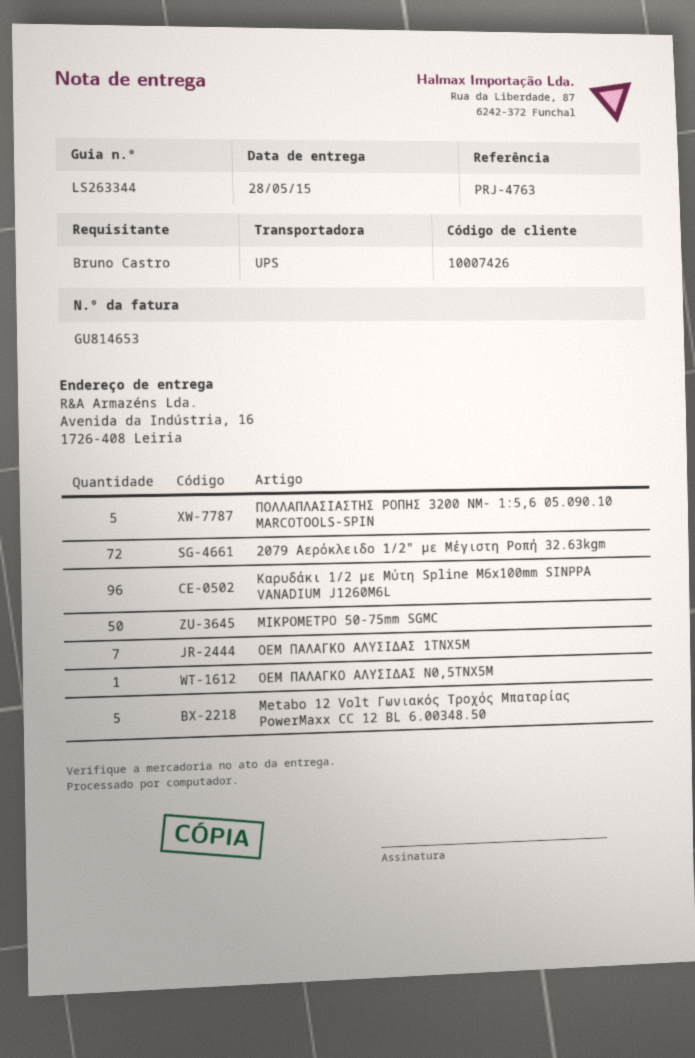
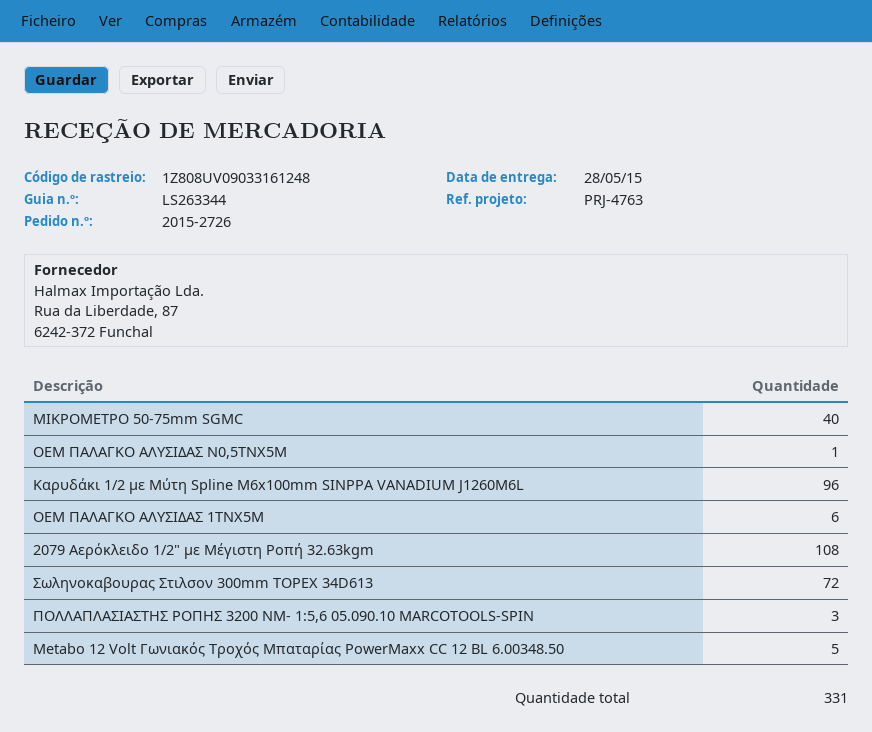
ΠΟΛΛΑΠΛΑΣΙΑΣΤΗΣ ΡΟΠΗΣ 3200 ΝΜ- 1:5,6 05.090.10 MARCOTOOLS-SPIN: 5 -> 3
2079 Αερόκλειδο 1/2" με Μέγιστη Ροπή 32.63kgm: 72 -> 108
ΜΙΚΡΟΜΕΤΡΟ 50-75mm SGMC: 50 -> 40
OEM ΠΑΛΑΓΚΟ ΑΛΥΣΙΔΑΣ 1TNX5M: 7 -> 6
Σωληνοκαβουρας Στιλσον 300mm TOPEX 34D613: none -> 72

